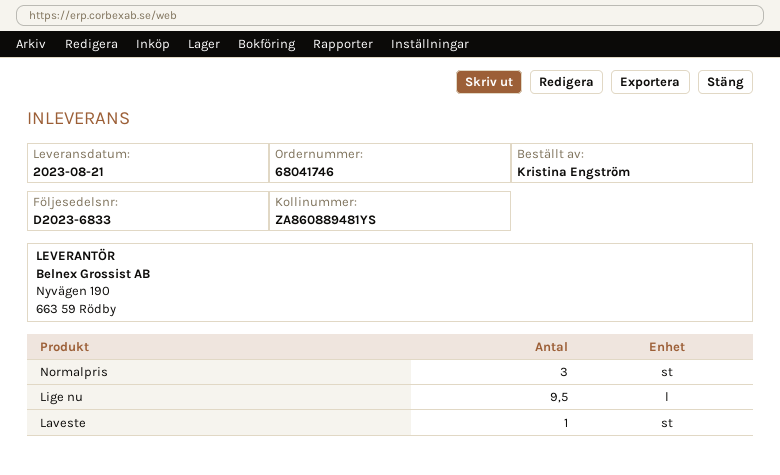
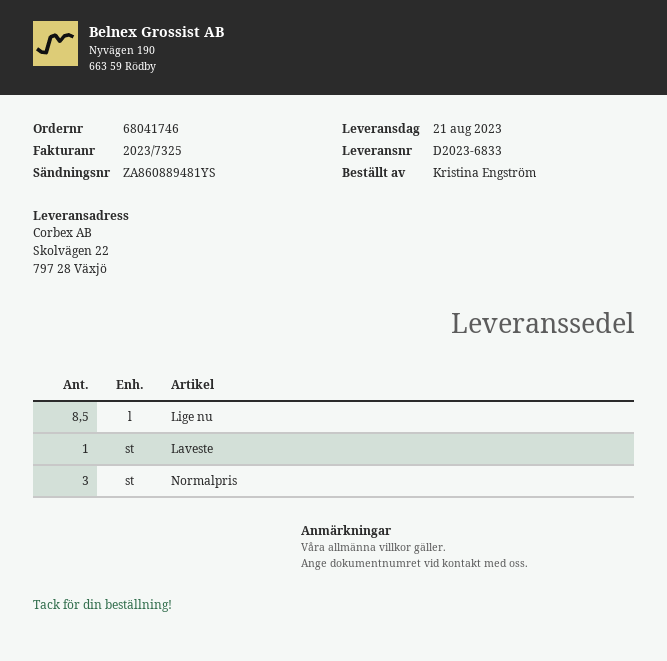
Lige nu: 9.5 -> 8.5

